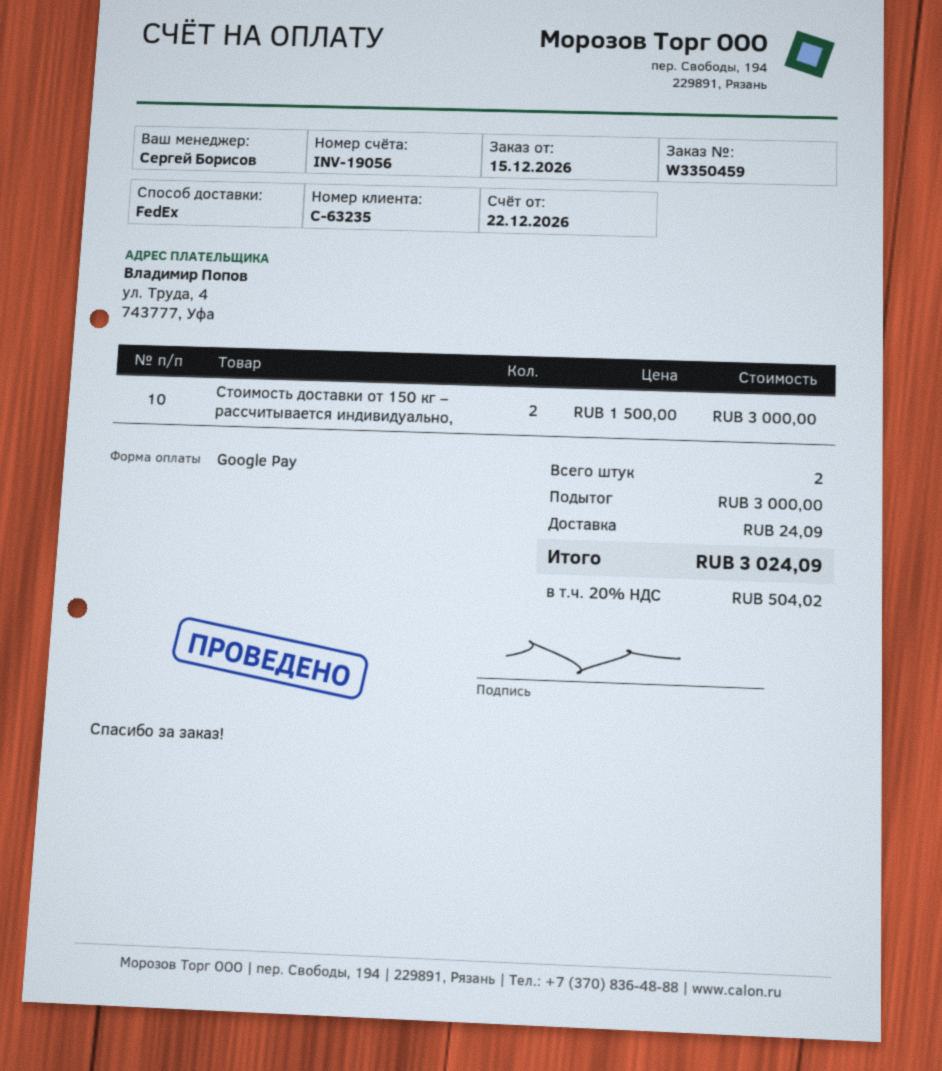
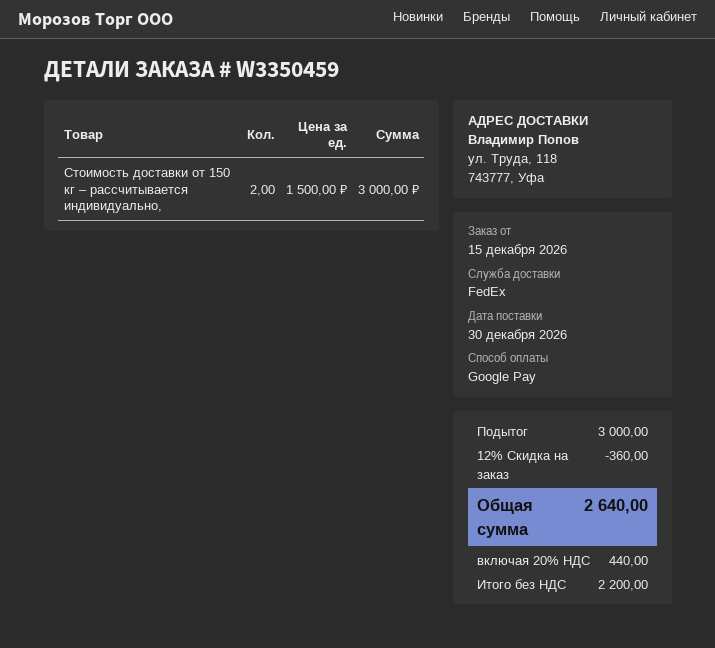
discount: none -> 12% = 360.00
shipping: 24.09 -> none
tax: 20% = 504.02 -> 20% = 440.00
total: 3024.09 -> 2640.00

